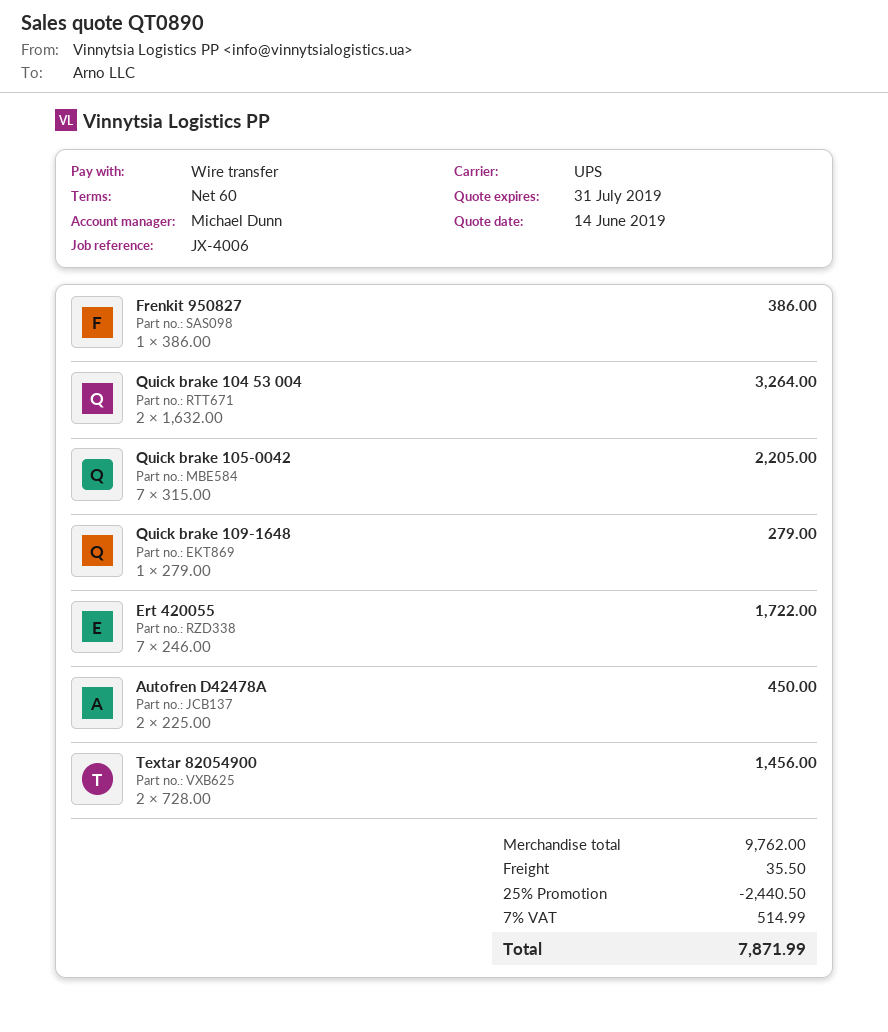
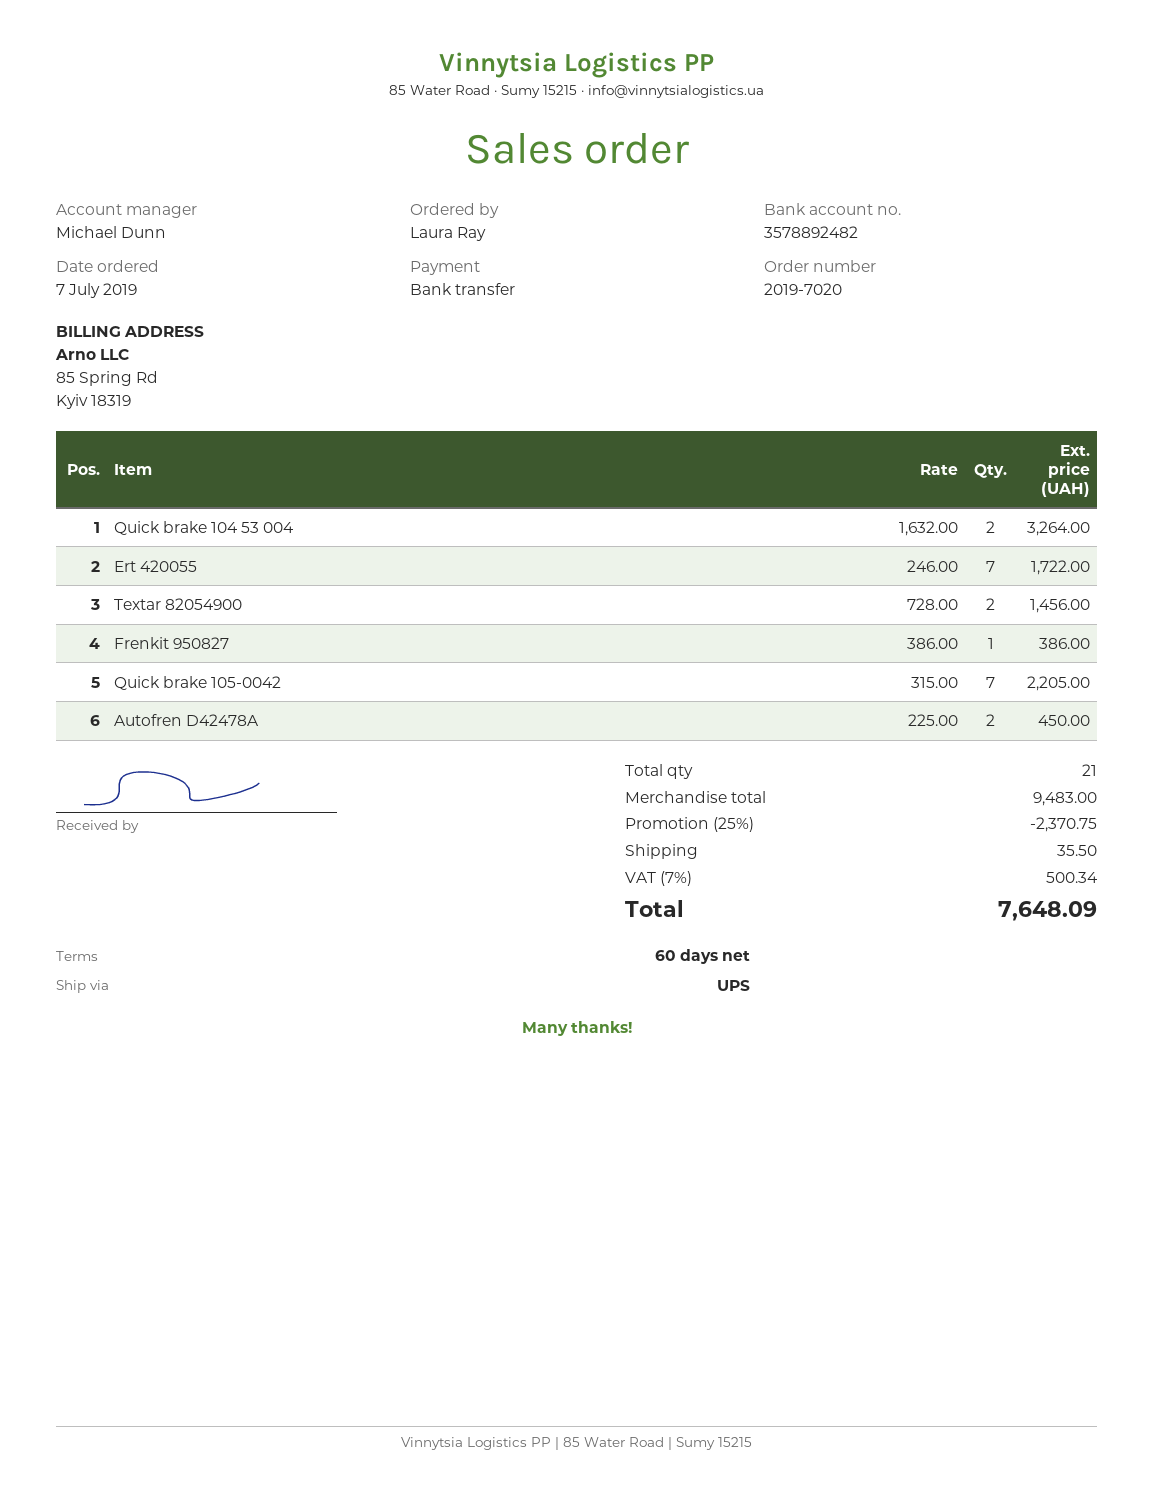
Quick brake 109-1648: 1 x 279.00 = 279.00 -> none
subtotal: 9762.00 -> 9483.00
discount: 25% = 2440.50 -> 25% = 2370.75
tax: 7% = 514.99 -> 7% = 500.34
total: 7871.99 -> 7648.09

